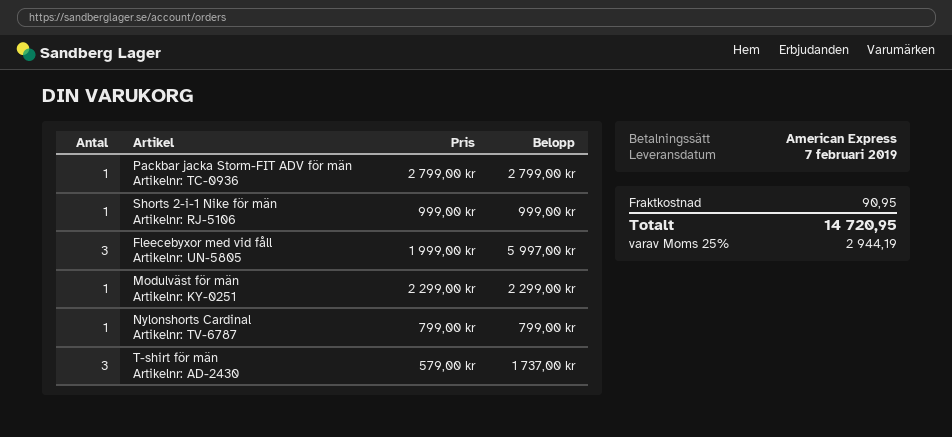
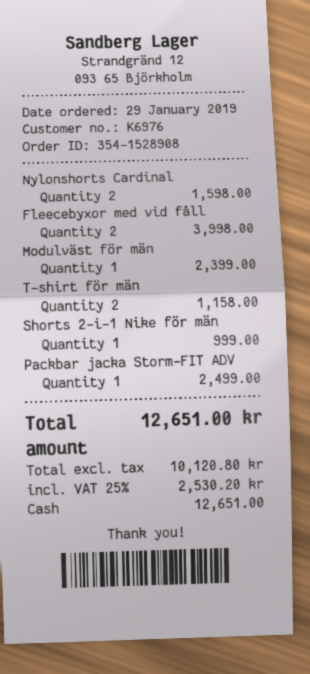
payment method: American Express -> cash
Packbar jacka Storm-FIT ADV för män: 1 for 2799.00 -> 1 for 2499.00
Fleecebyxor med vid fåll: 3 for 5997.00 -> 2 for 3998.00
Modulväst för män: 1 for 2299.00 -> 1 for 2399.00
Nylonshorts Cardinal: 1 for 799.00 -> 2 for 1598.00
T-shirt för män: 3 for 1737.00 -> 2 for 1158.00
shipping: 90.95 -> none
tax: 25% = 2944.19 -> 25% = 2530.20
total: 14720.95 -> 12651.00

